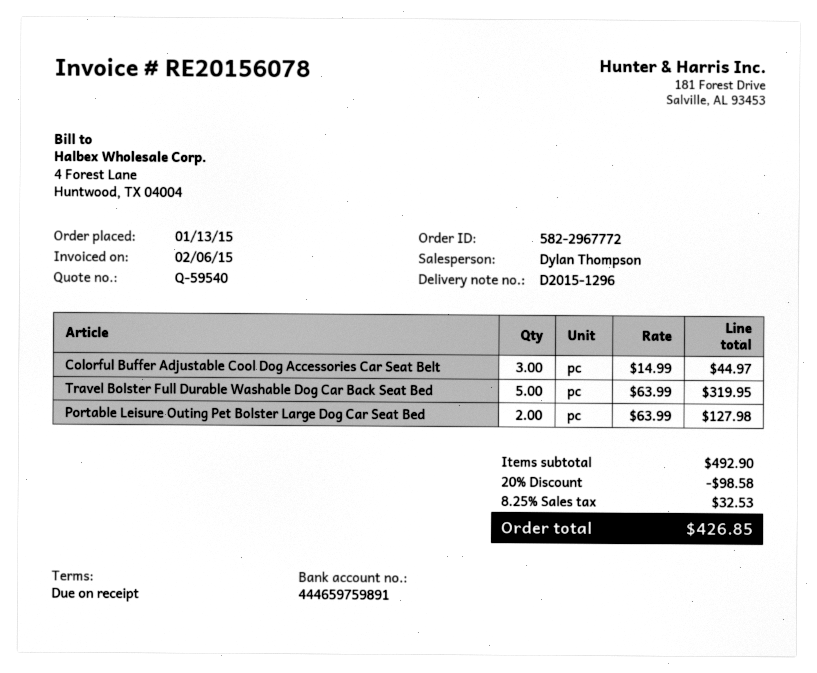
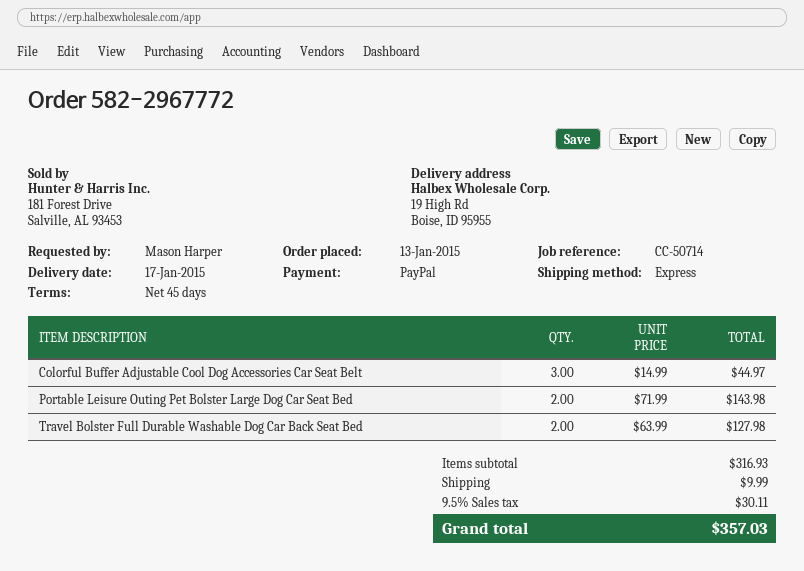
payment terms: on receipt -> 45 days
Travel Bolster Full Durable Washable Dog Car Back Seat Bed: 5 x 63.99 = 319.95 -> 2 x 63.99 = 127.98
Portable Leisure Outing Pet Bolster Large Dog Car Seat Bed: 2 x 63.99 = 127.98 -> 2 x 71.99 = 143.98
subtotal: 492.90 -> 316.93
discount: 20% = 98.58 -> none
shipping: none -> 9.99
tax: 8.25% = 32.53 -> 9.5% = 30.11
total: 426.85 -> 357.03

